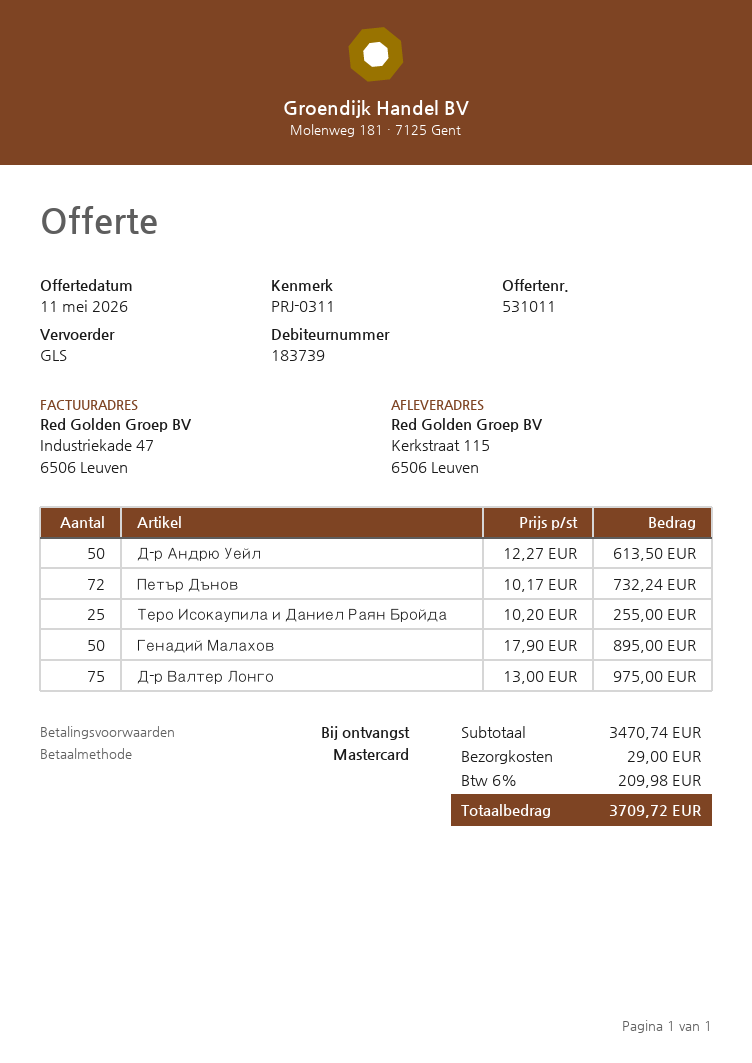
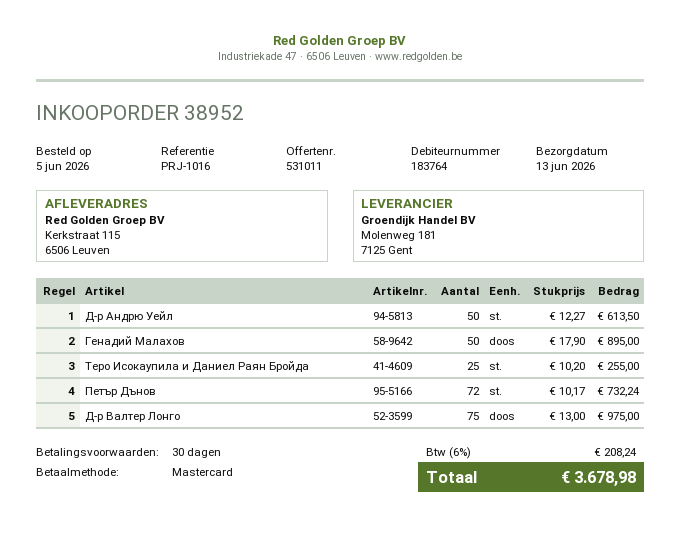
payment terms: on receipt -> 30 days
customer number: 183739 -> 183764
reference: PRJ-0311 -> PRJ-1016
shipping: 29.00 -> none
tax: 6% = 209.98 -> 6% = 208.24
total: 3709.72 -> 3678.98

